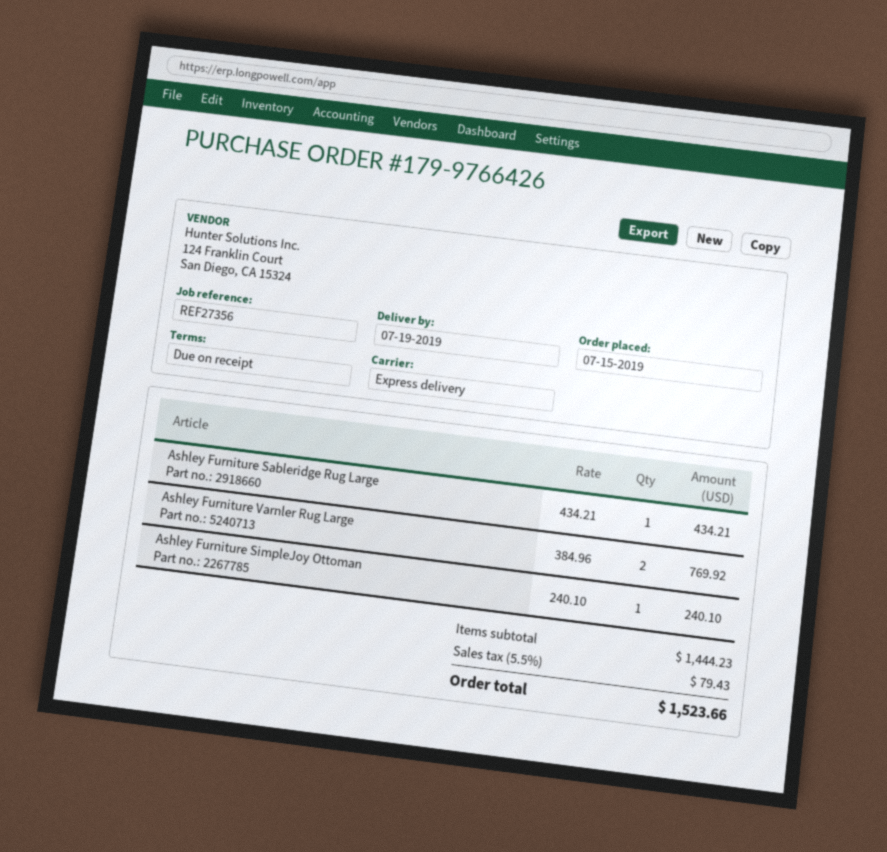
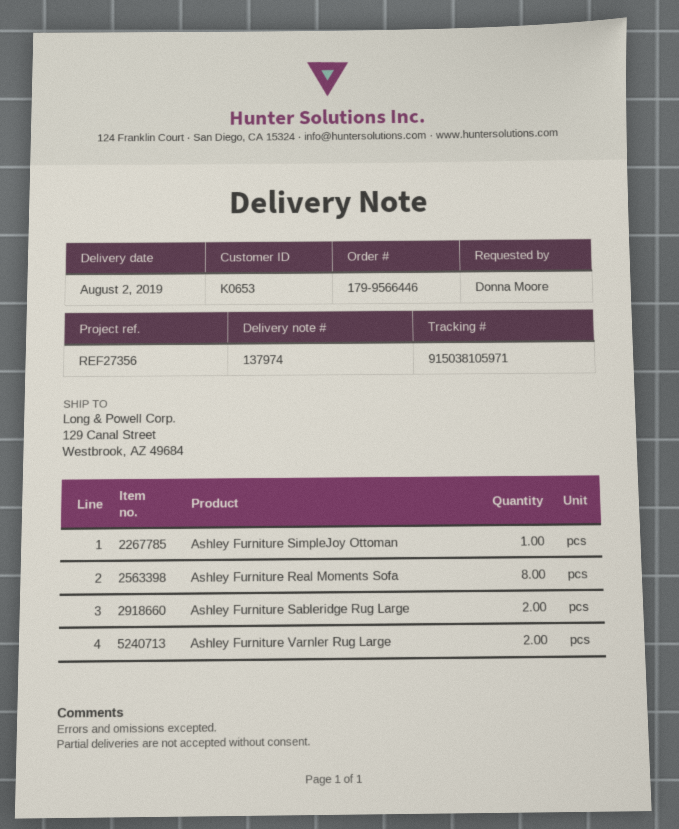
order number: 179-9766426 -> 179-9566446
delivery date: 2019-07-19 -> 2019-08-02
Ashley Furniture Sableridge Rug Large: 1 -> 2
Ashley Furniture Real Moments Sofa: none -> 8

